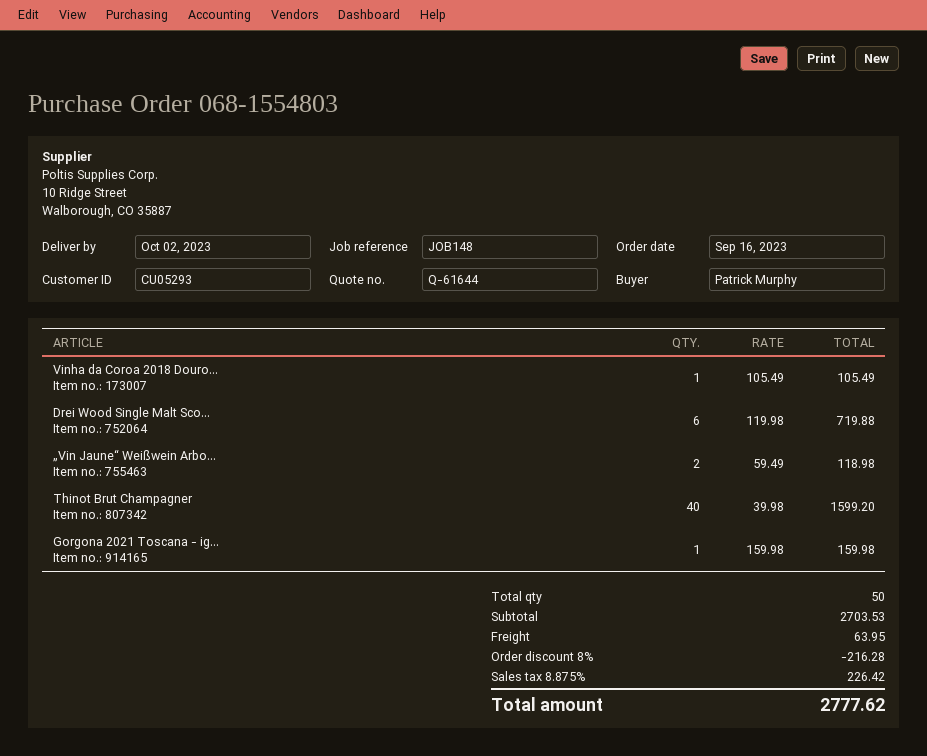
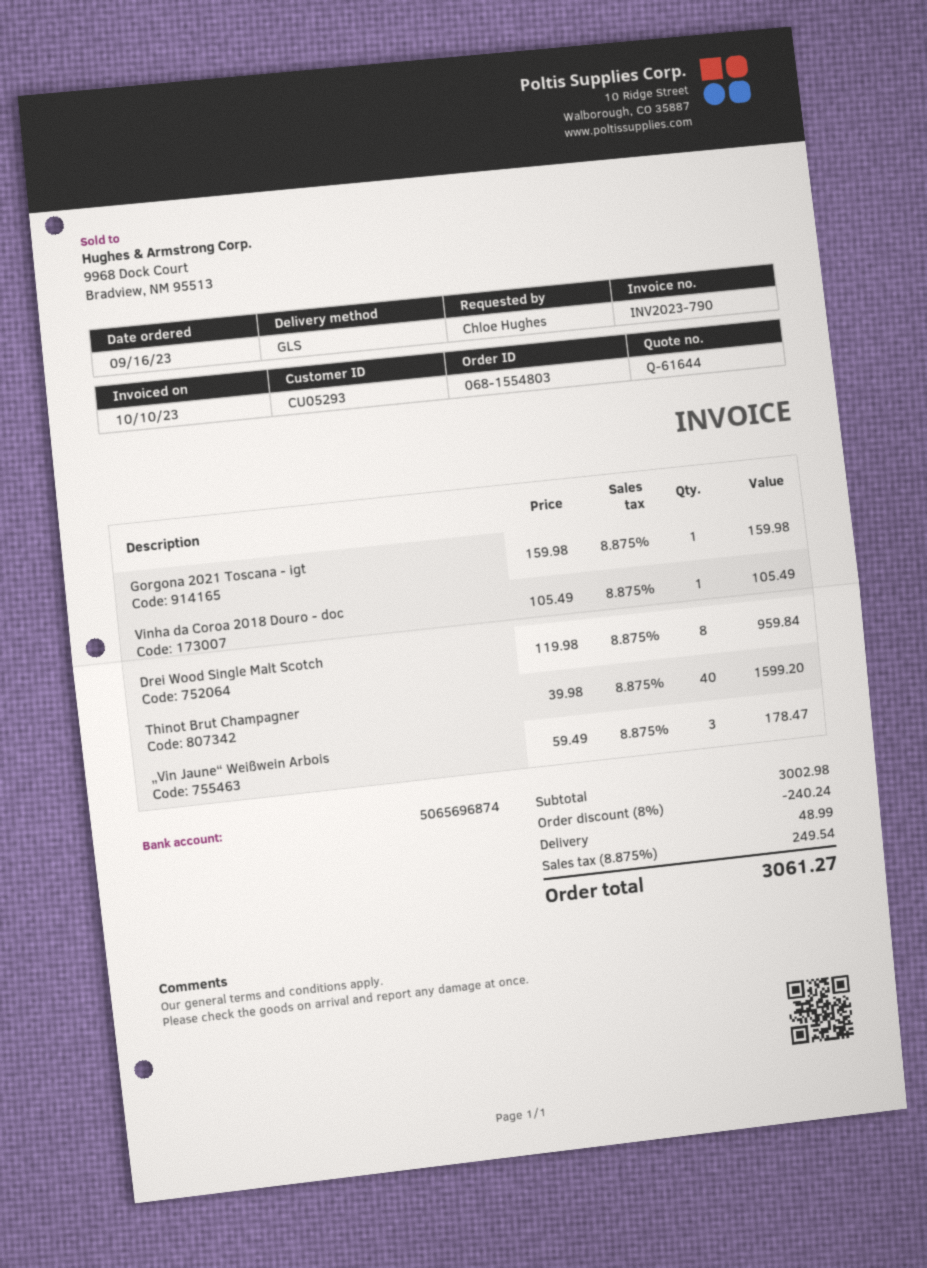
ordered by: Patrick Murphy -> Chloe Hughes
Drei Wood Single Malt Sco...: 6 x 119.98 = 719.88 -> 8 x 119.98 = 959.84
„Vin Jaune“ Weißwein Arbo...: 2 x 59.49 = 118.98 -> 3 x 59.49 = 178.47
subtotal: 2703.53 -> 3002.98
discount: 8% = 216.28 -> 8% = 240.24
shipping: 63.95 -> 48.99
tax: 8.875% = 226.42 -> 8.875% = 249.54
total: 2777.62 -> 3061.27

